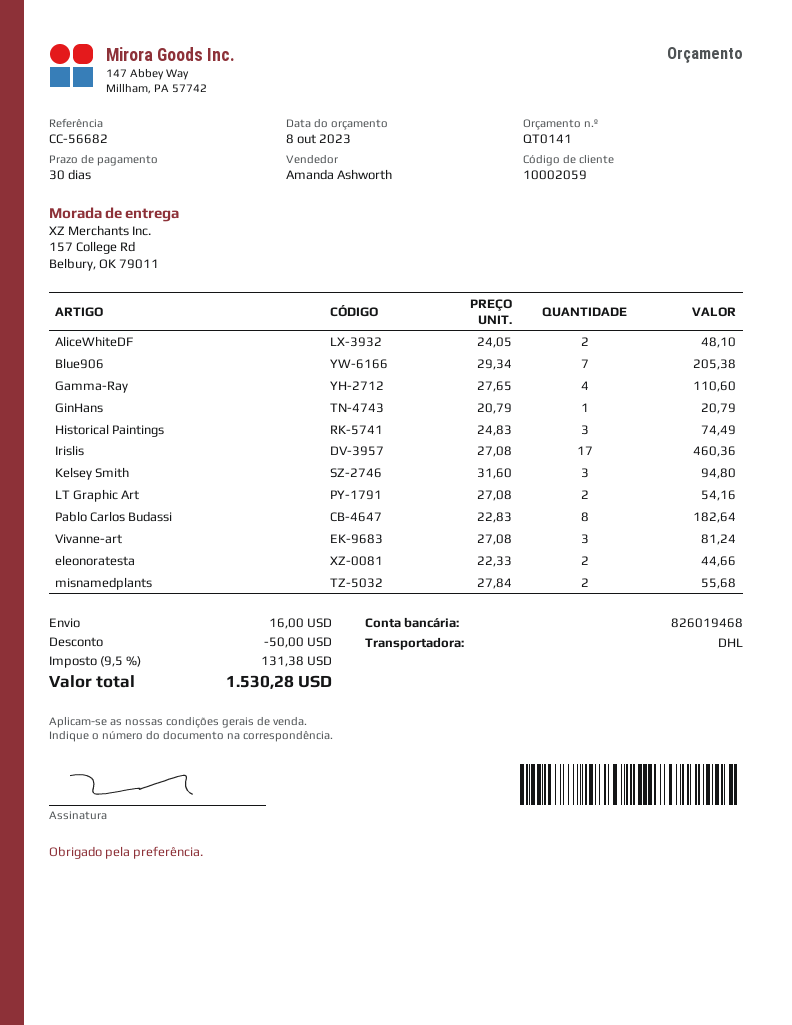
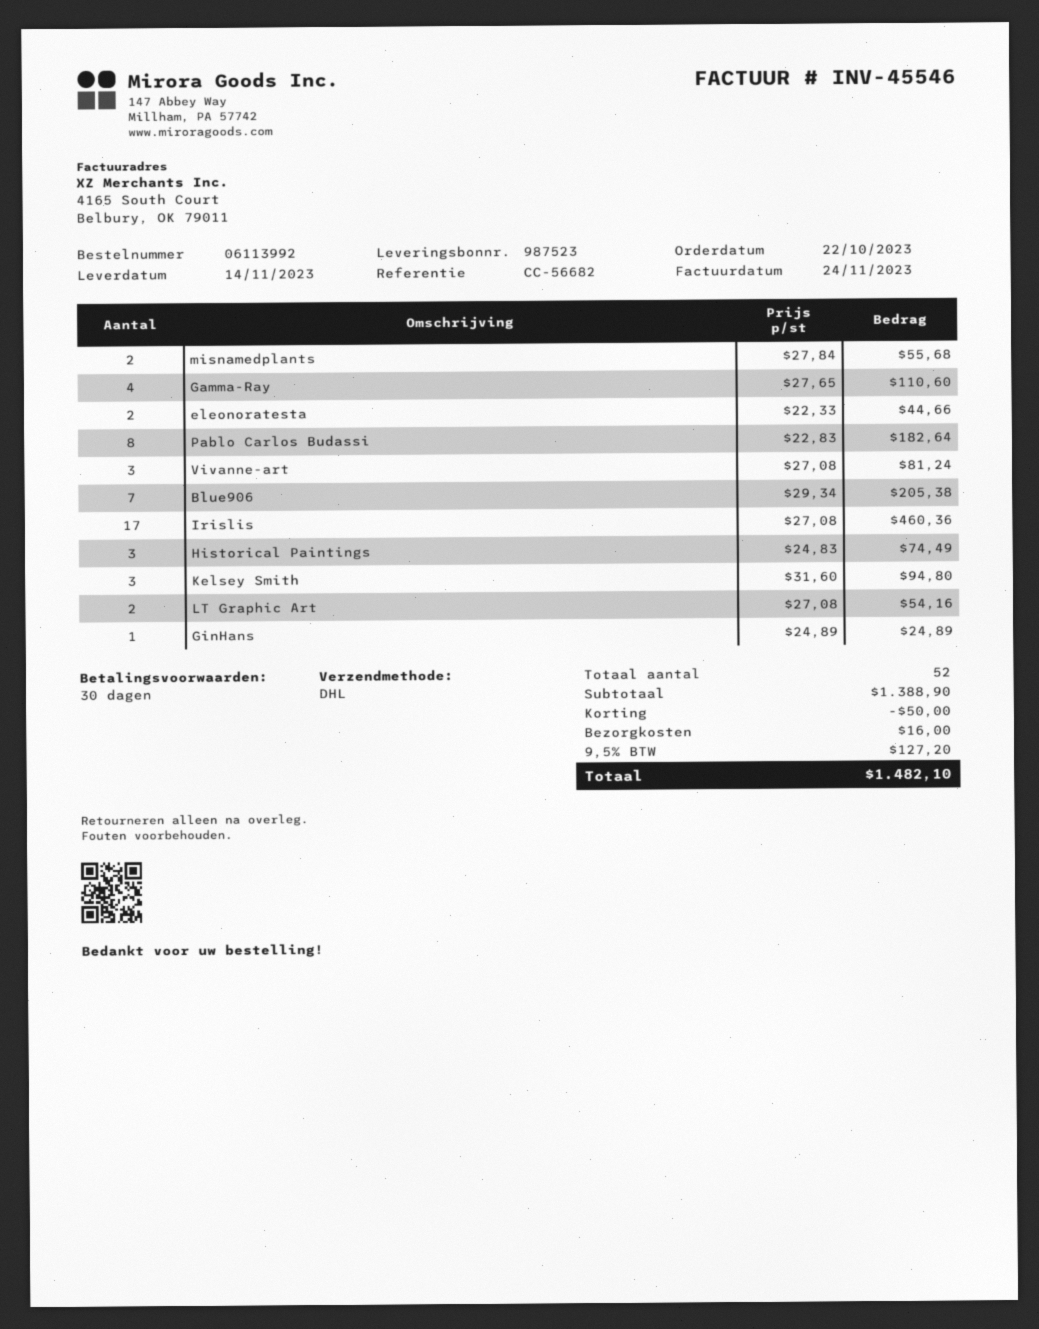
AliceWhiteDF: 2 x 24.05 = 48.10 -> none
GinHans: 1 x 20.79 = 20.79 -> 1 x 24.89 = 24.89
tax: 9.5% = 131.38 -> 9.5% = 127.20
total: 1530.28 -> 1482.10

